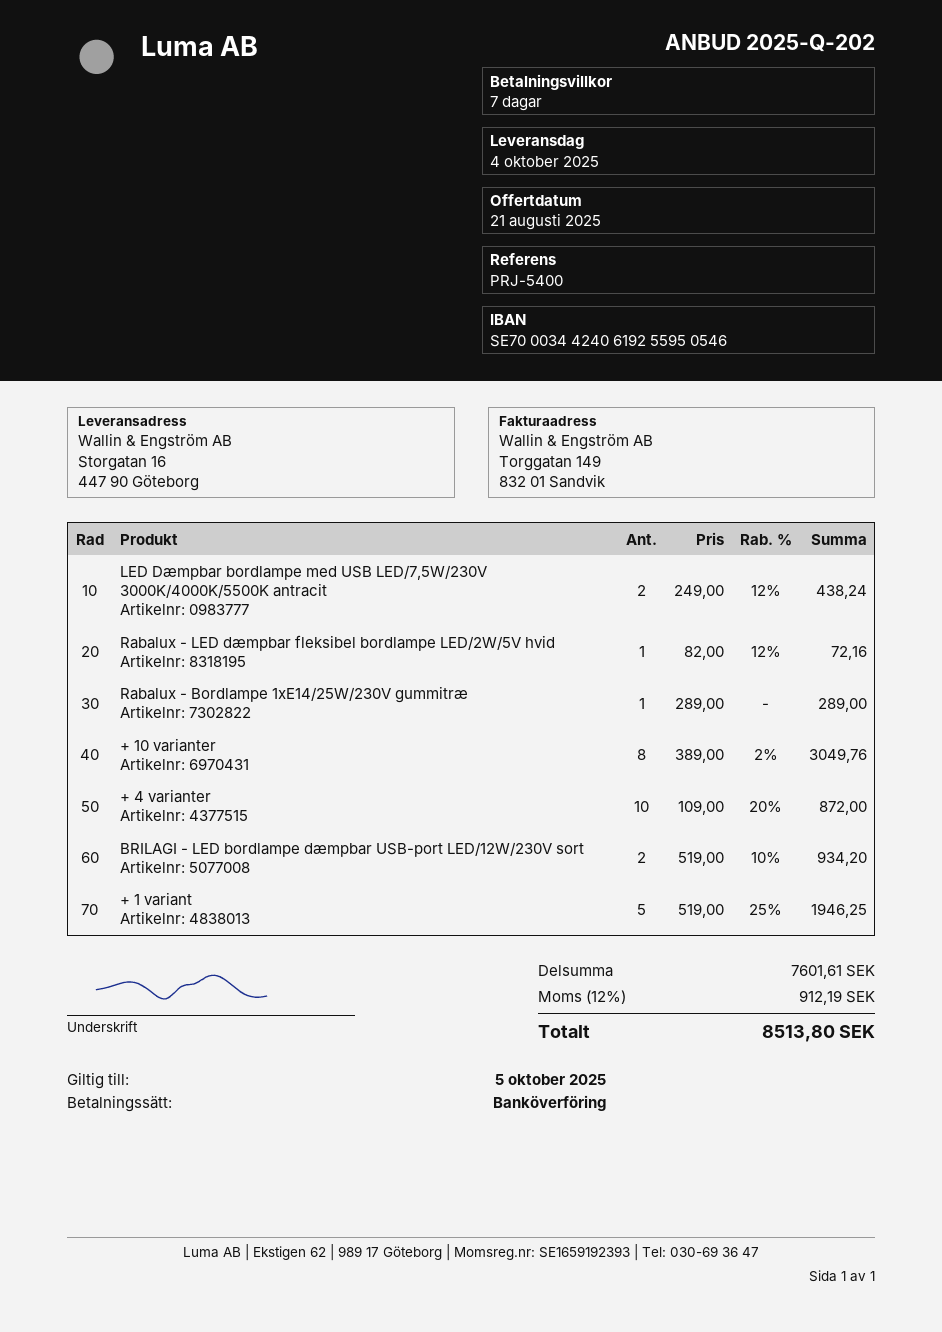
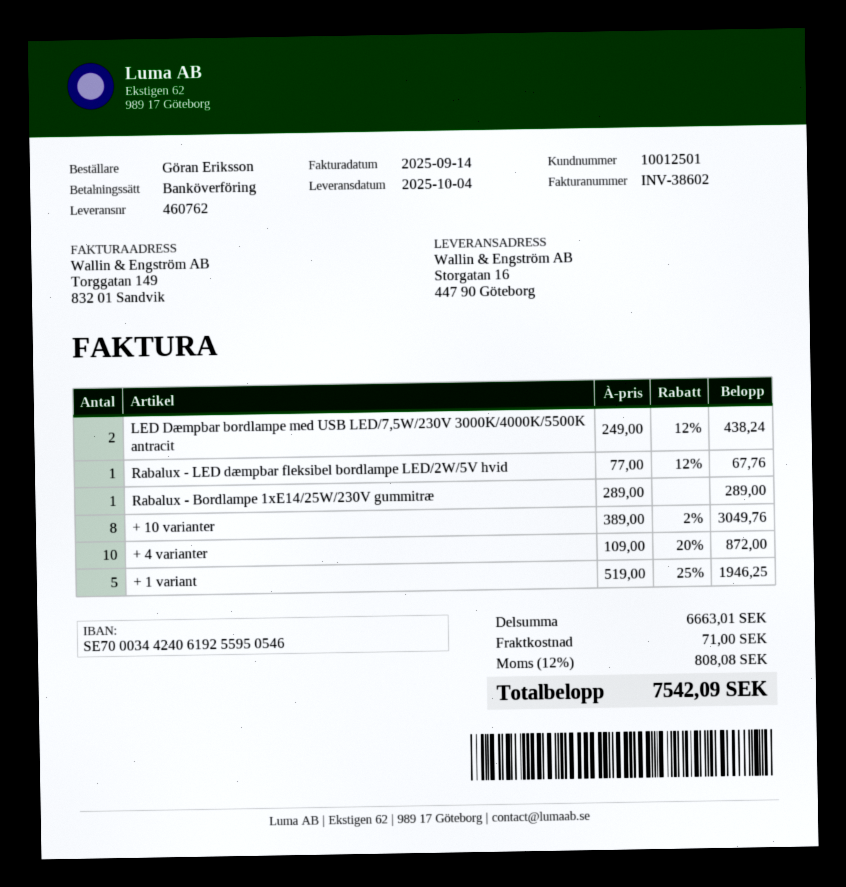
Rabalux - LED dæmpbar fleksibel bordlampe LED/2W/5V hvid: 1 x 82.00 - 12% = 72.16 -> 1 x 77.00 - 12% = 67.76
BRILAGI - LED bordlampe dæmpbar USB-port LED/12W/230V sort: 2 x 519.00 - 10% = 934.20 -> none
subtotal: 7601.61 -> 6663.01
shipping: none -> 71.00
tax: 12% = 912.19 -> 12% = 808.08
total: 8513.80 -> 7542.09

